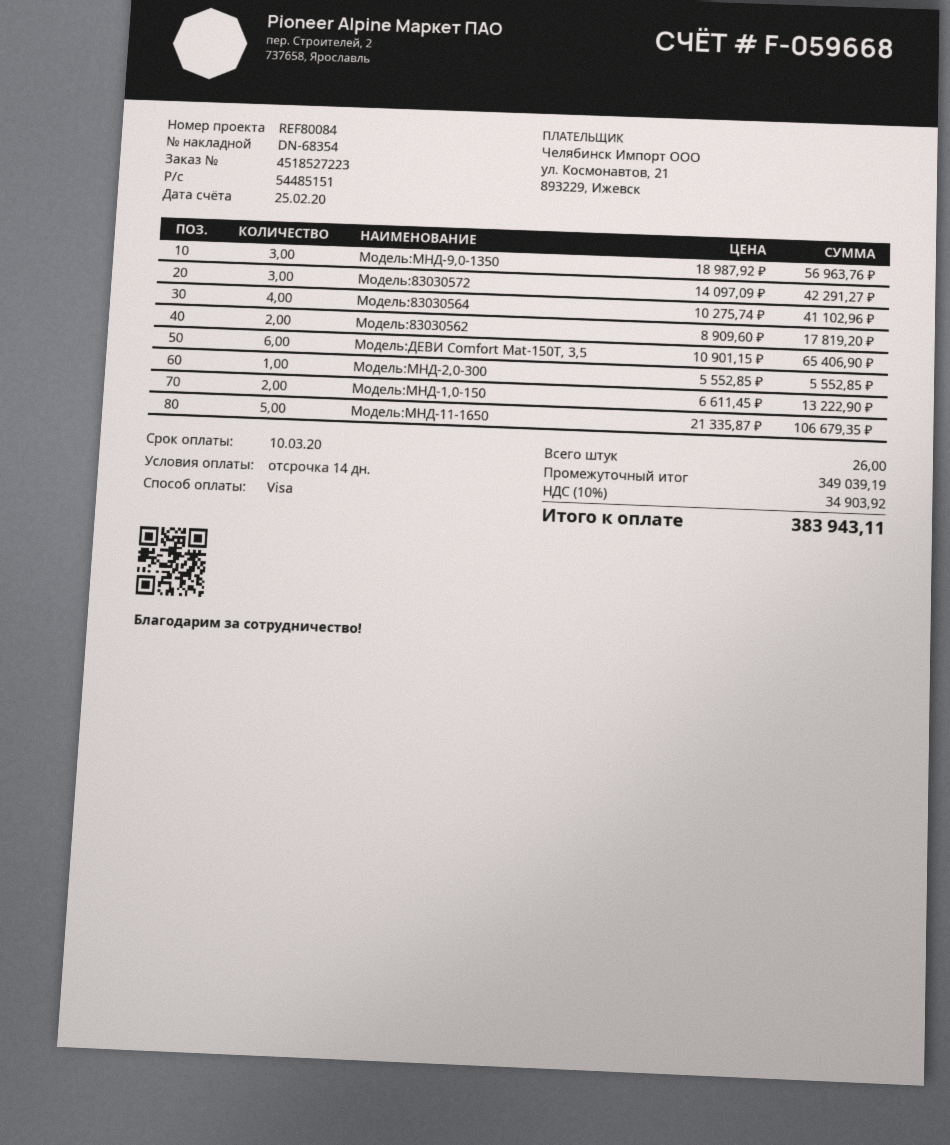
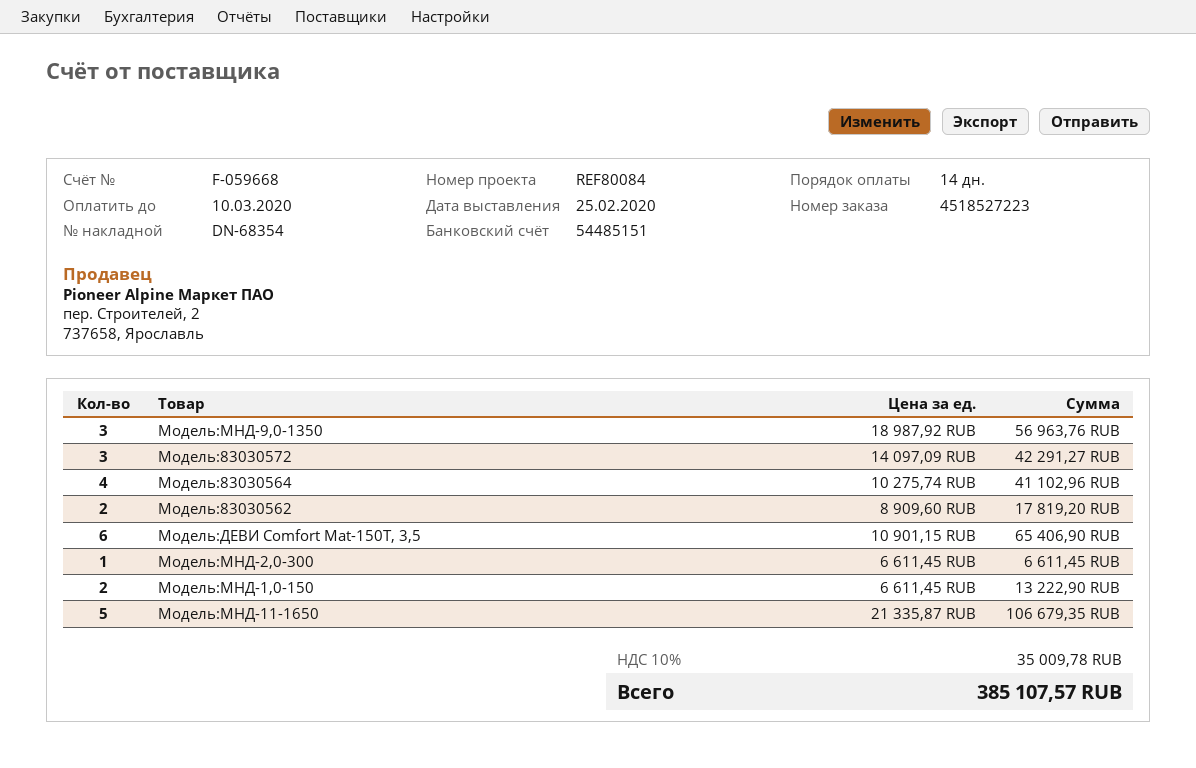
Модель:МНД-2,0-300: 1 x 5552.85 = 5552.85 -> 1 x 6611.45 = 6611.45
tax: 10% = 34903.92 -> 10% = 35009.78
total: 383943.11 -> 385107.57

